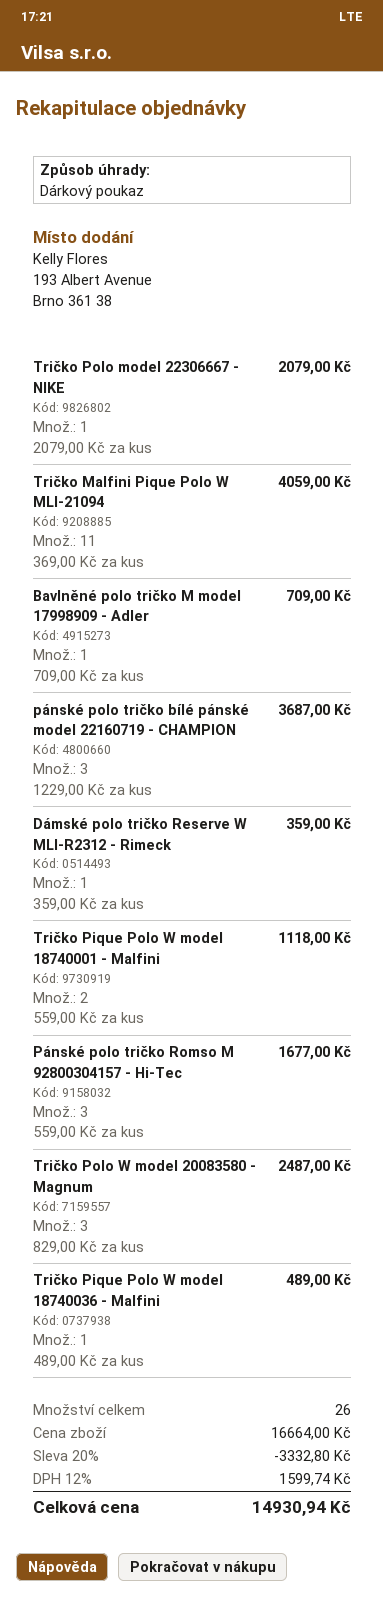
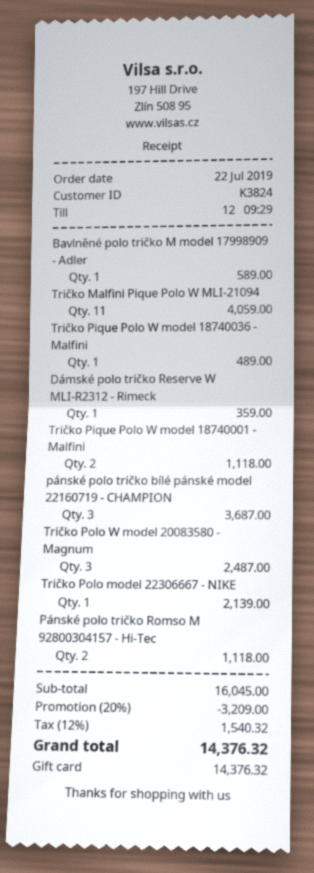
Tričko Polo model 22306667 - NIKE: 1 for 2079.00 -> 1 for 2139.00
Bavlněné polo tričko M model 17998909 - Adler: 1 for 709.00 -> 1 for 589.00
Pánské polo tričko Romso M 92800304157 - Hi-Tec: 3 for 1677.00 -> 2 for 1118.00
subtotal: 16664.00 -> 16045.00
discount: 20% = 3332.80 -> 20% = 3209.00
tax: 12% = 1599.74 -> 12% = 1540.32
total: 14930.94 -> 14376.32

